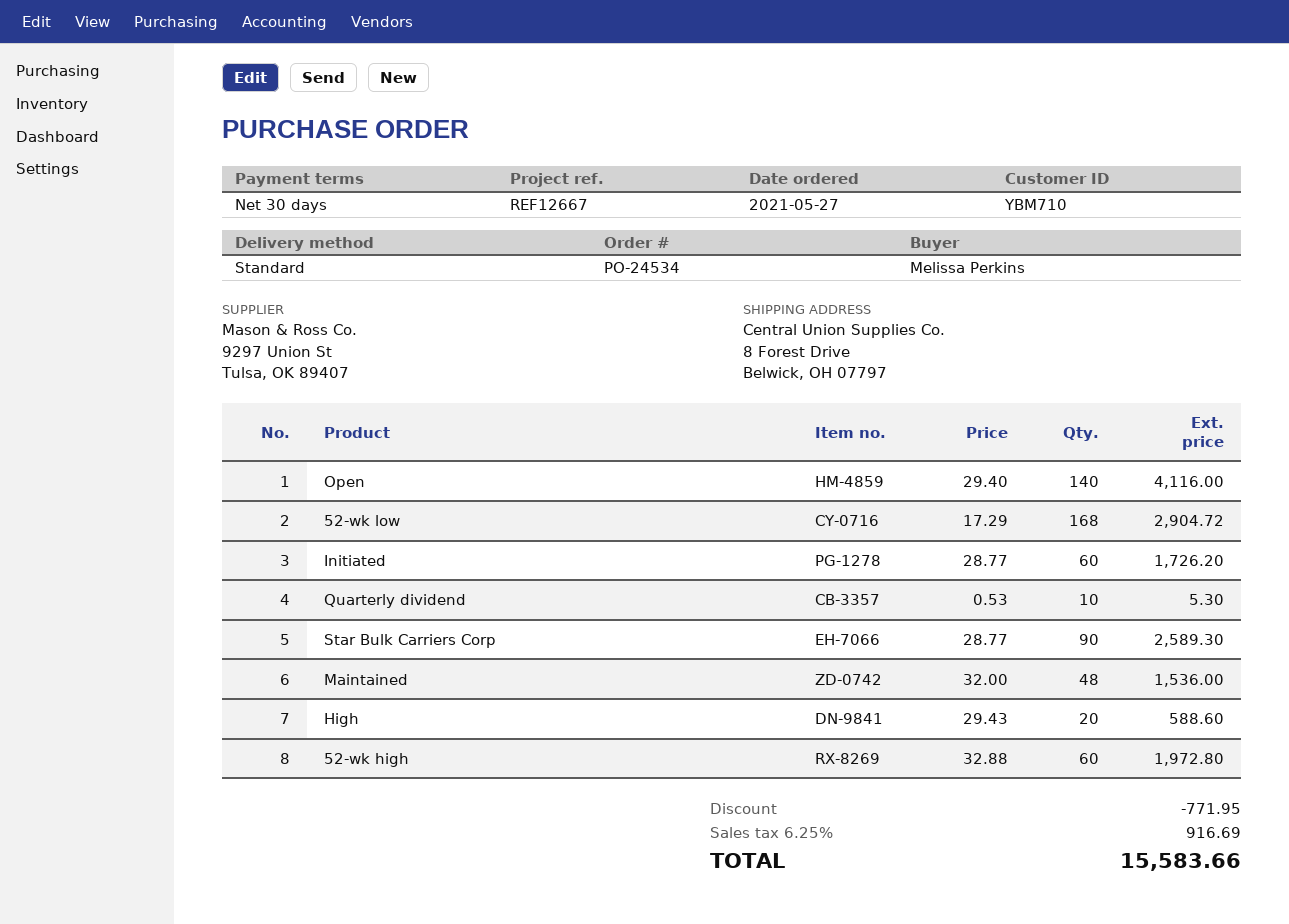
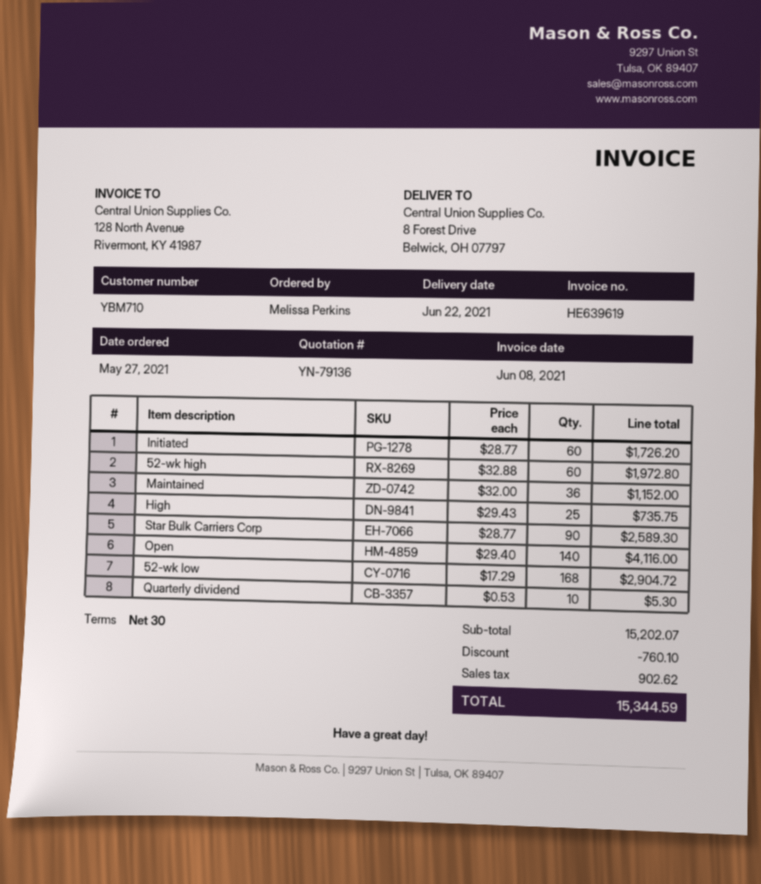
Maintained: 48 x 32.00 = 1536.00 -> 36 x 32.00 = 1152.00
High: 20 x 29.43 = 588.60 -> 25 x 29.43 = 735.75
discount: 771.95 -> 760.10
tax: 916.69 -> 902.62
total: 15583.66 -> 15344.59

